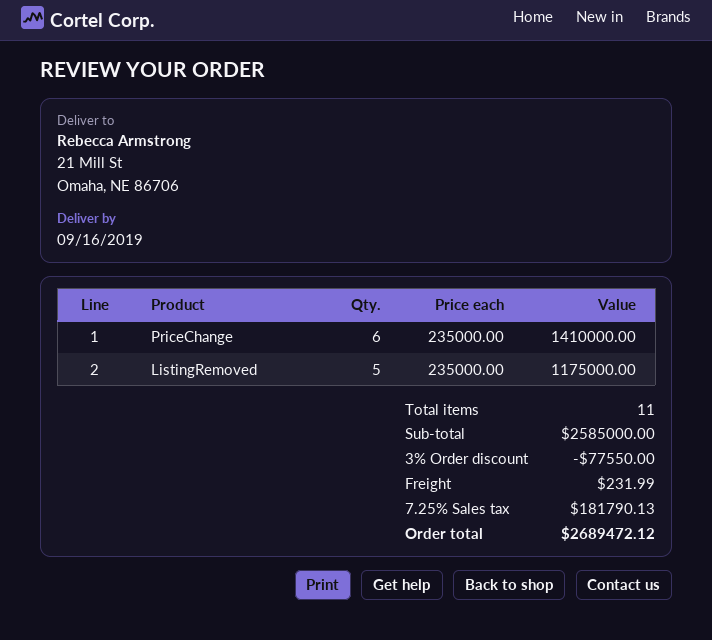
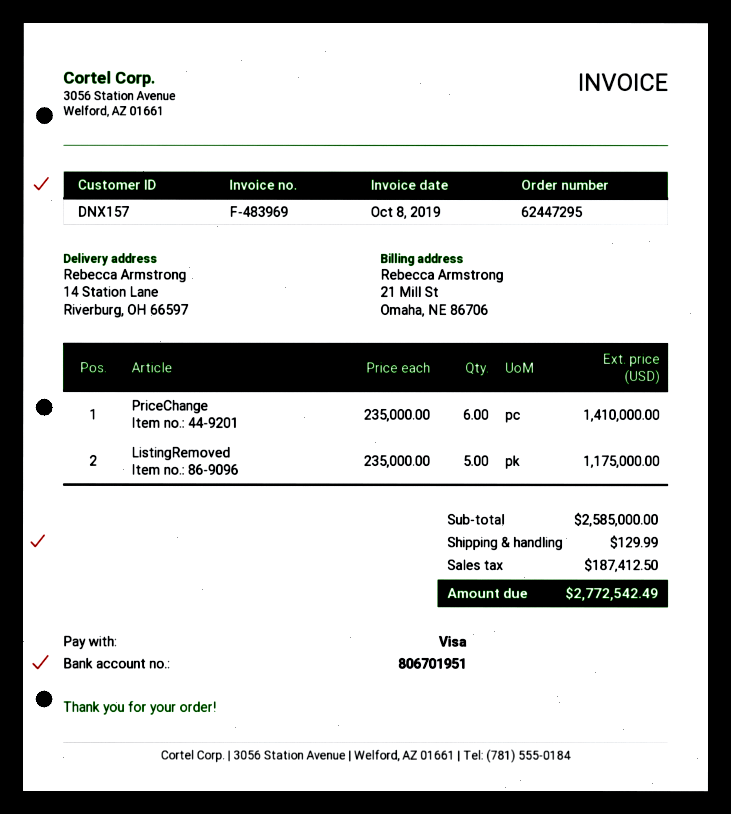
ship to: 21 Mill St, Omaha, NE 86706 -> 14 Station Lane, Riverburg, OH 66597
discount: 3% = 77550.00 -> none
shipping: 231.99 -> 129.99
tax: 181790.13 -> 187412.50
total: 2689472.12 -> 2772542.49

